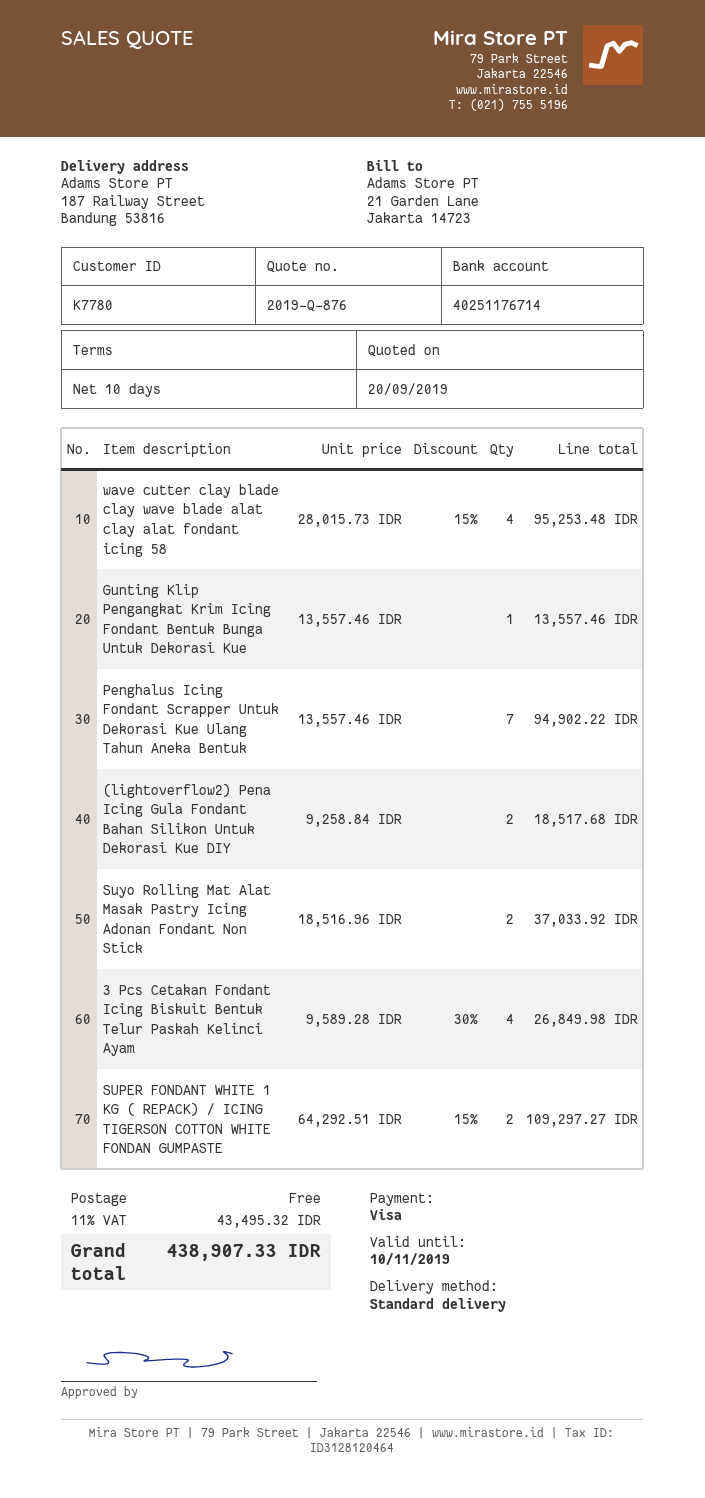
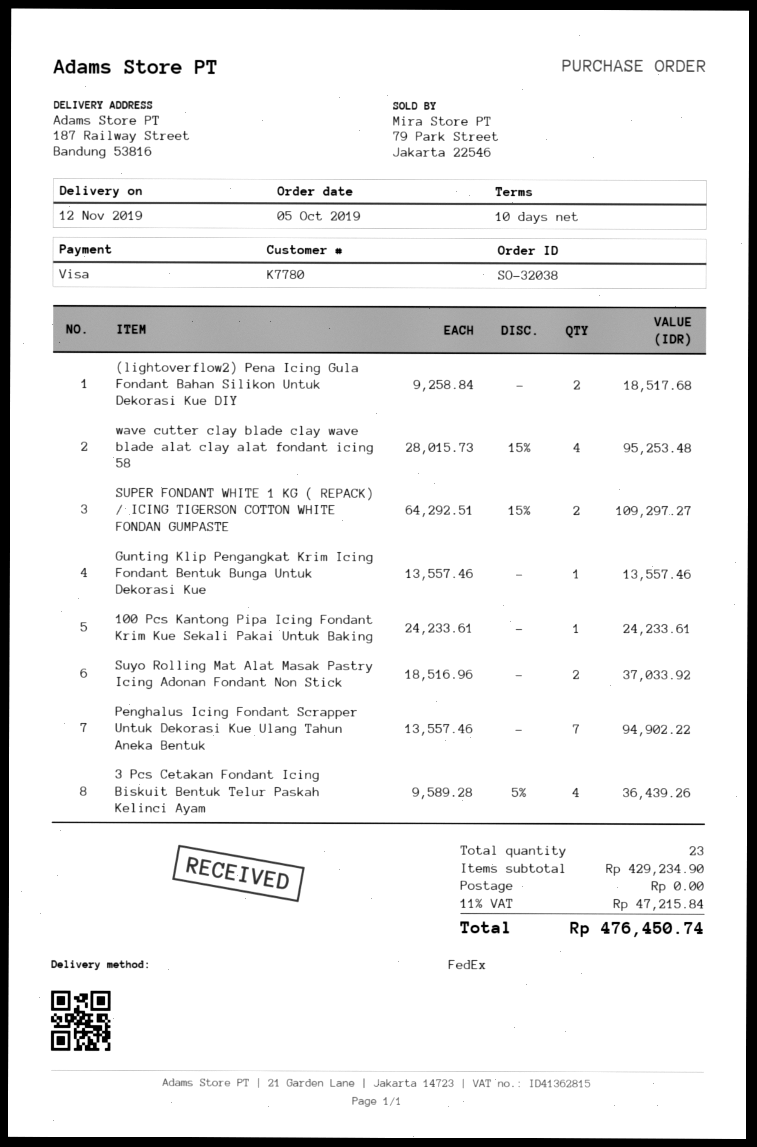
shipping method: standard -> FedEx
3 Pcs Cetakan Fondant Icing Biskuit Bentuk Telur Paskah Kelinci Ayam: 4 x 9589.28 - 30% = 26849.98 -> 4 x 9589.28 - 5% = 36439.26
100 Pcs Kantong Pipa Icing Fondant Krim Kue Sekali Pakai Untuk Baking: none -> 1 x 24233.61 = 24233.61
tax: 11% = 43495.32 -> 11% = 47215.84
total: 438907.33 -> 476450.74

